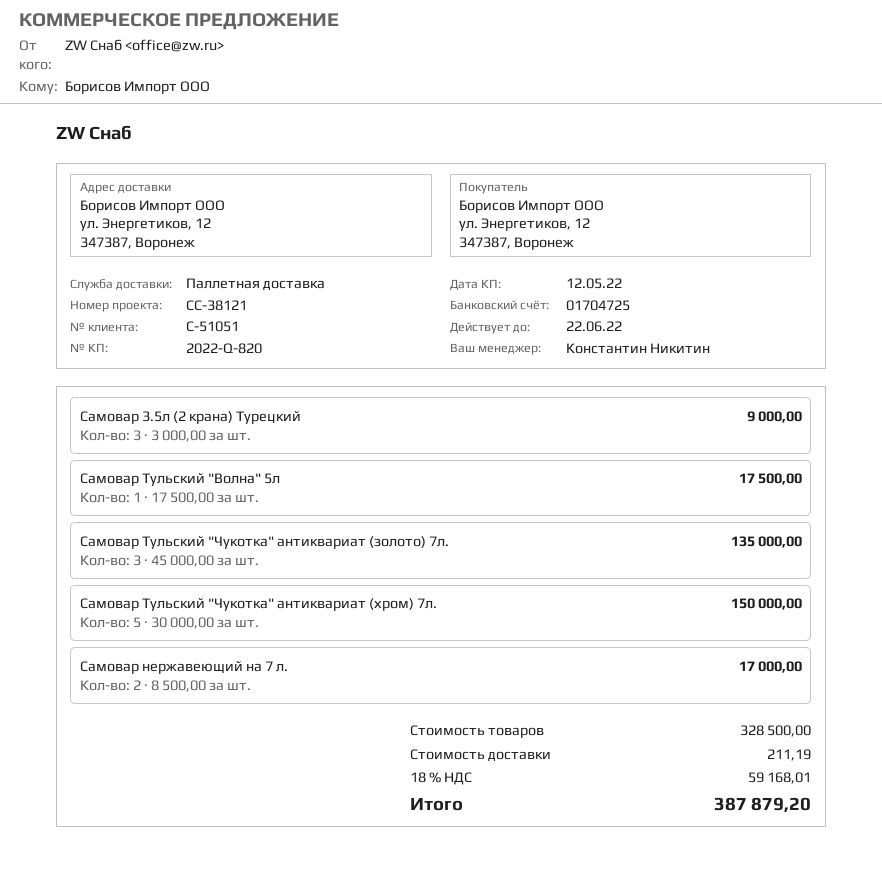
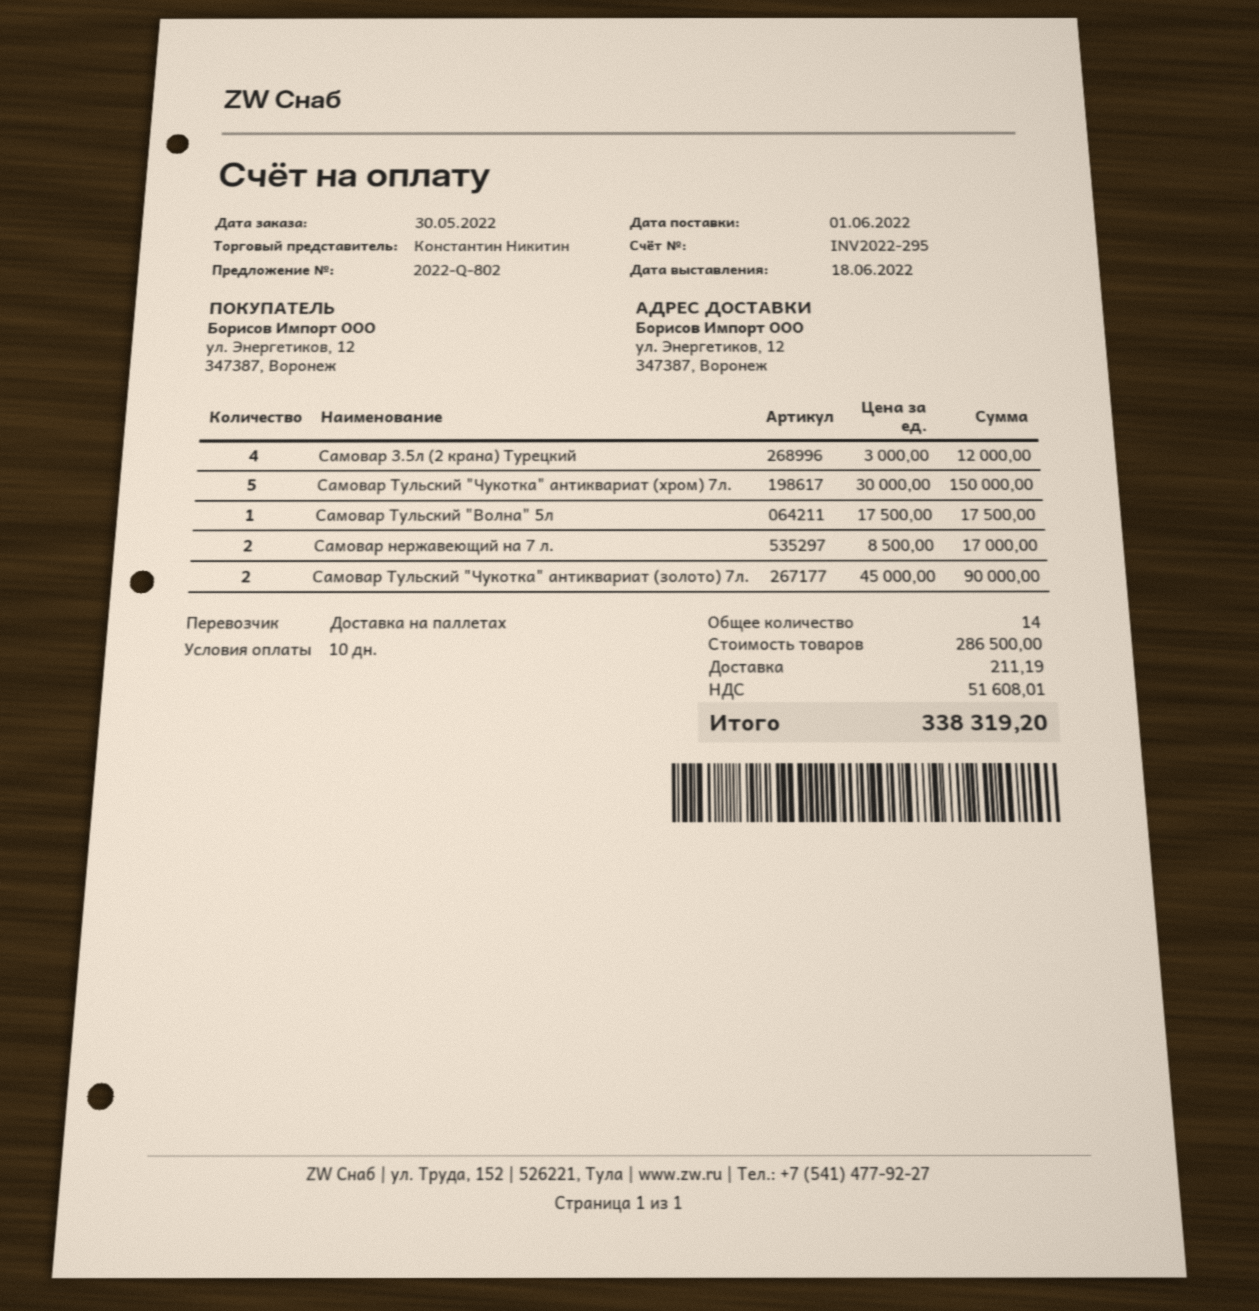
quote number: 2022-Q-820 -> 2022-Q-802
Самовар 3.5л (2 крана) Турецкий: 3 x 3000.00 = 9000.00 -> 4 x 3000.00 = 12000.00
Самовар Тульский "Чукотка" антиквариат (золото) 7л.: 3 x 45000.00 = 135000.00 -> 2 x 45000.00 = 90000.00
subtotal: 328500.00 -> 286500.00
tax: 59168.01 -> 51608.01
total: 387879.20 -> 338319.20

